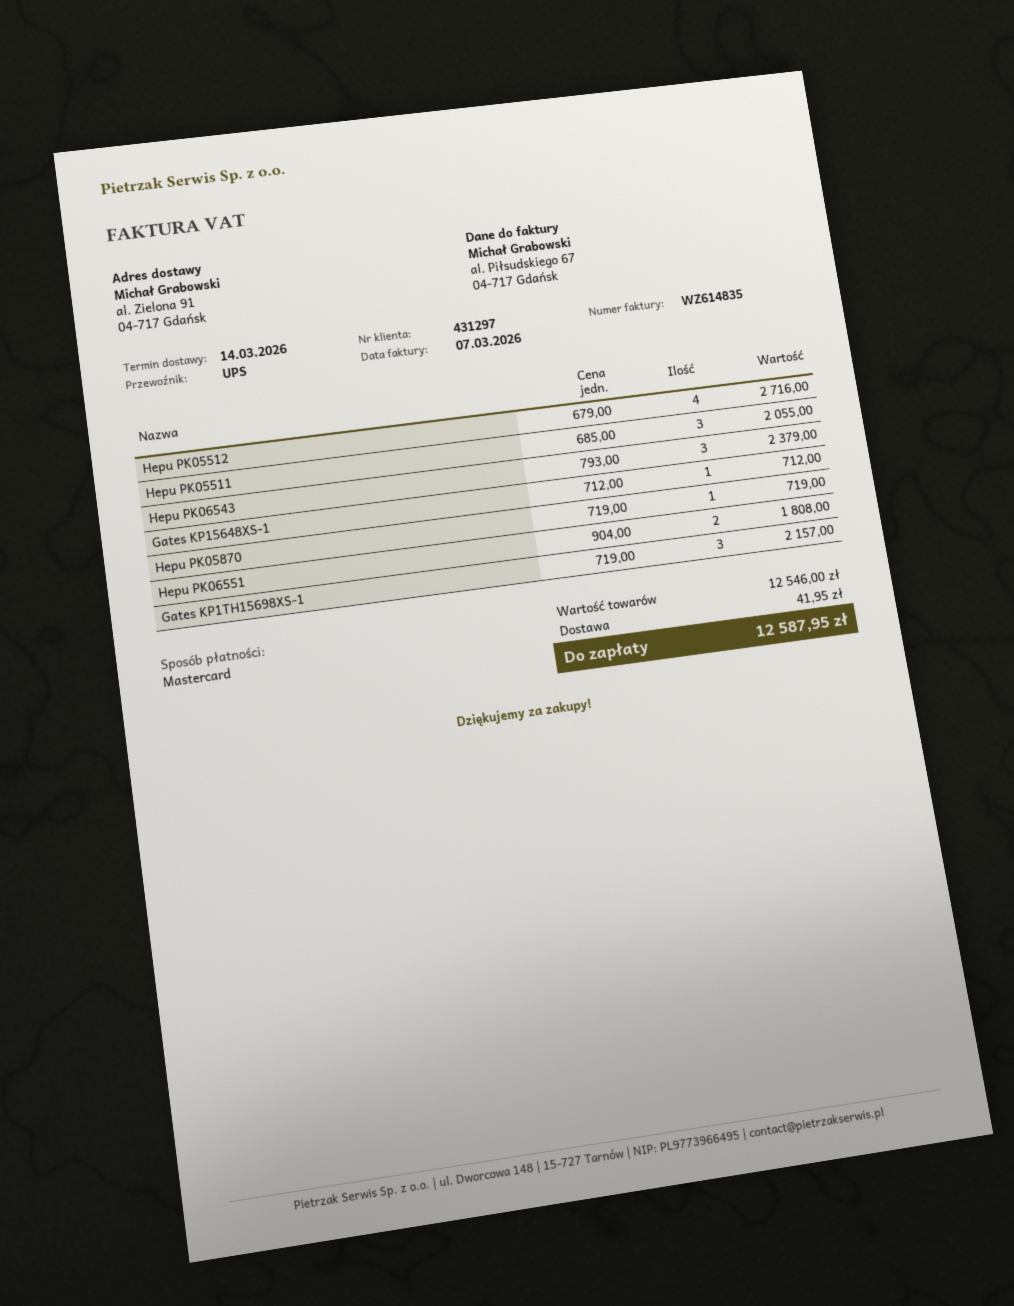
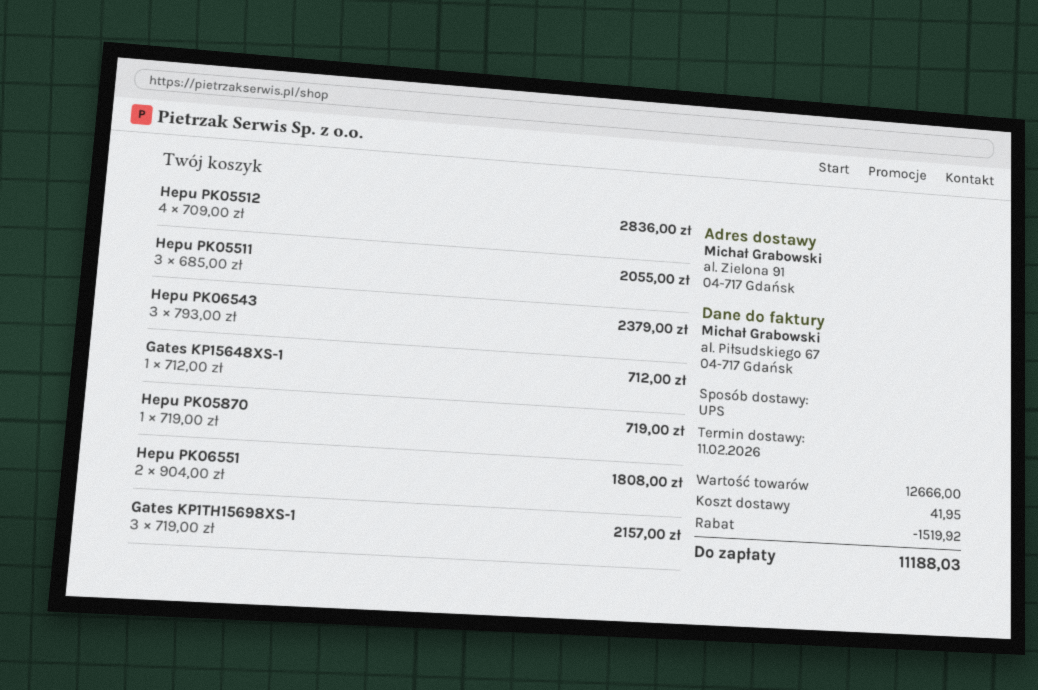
delivery date: 2026-03-14 -> 2026-02-11
Hepu PK05512: 4 x 679.00 = 2716.00 -> 4 x 709.00 = 2836.00
subtotal: 12546.00 -> 12666.00
discount: none -> 1519.92
total: 12587.95 -> 11188.03

